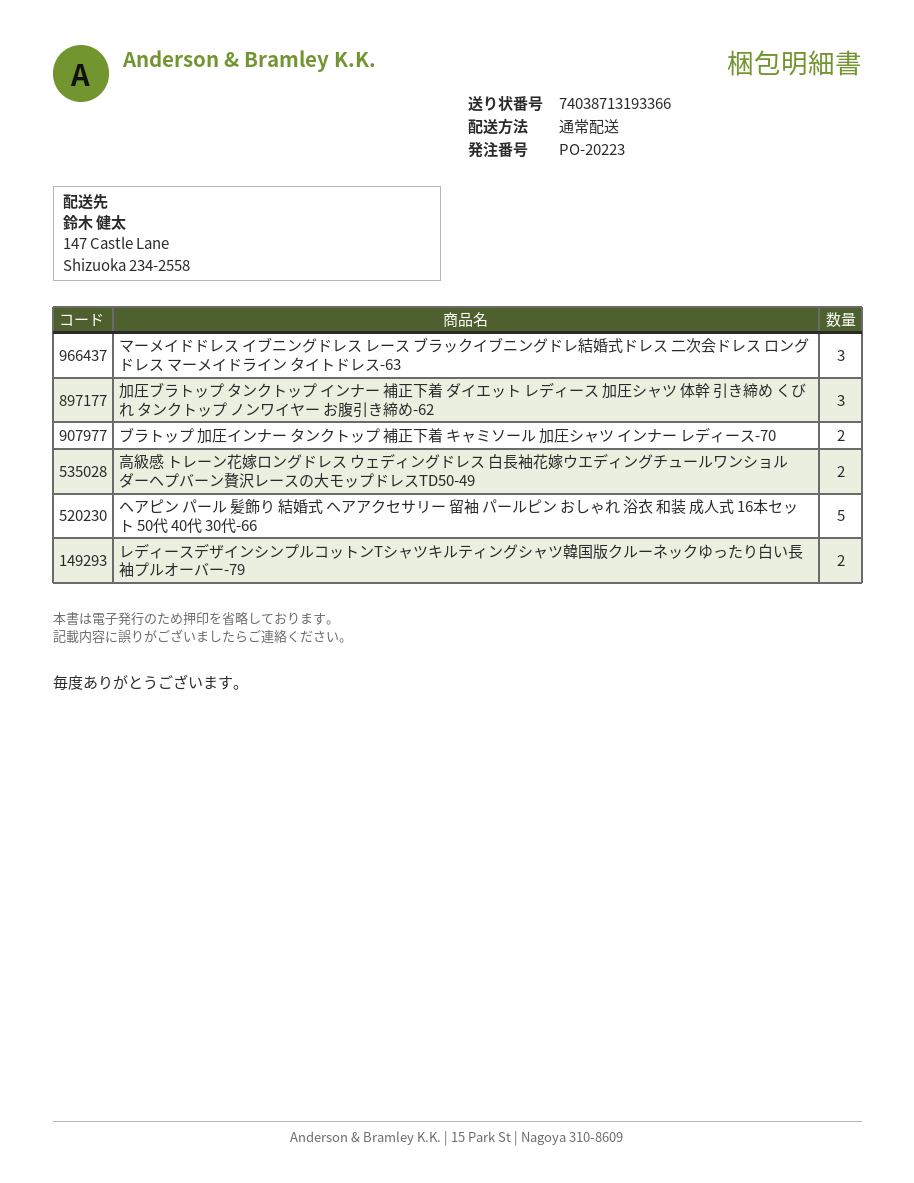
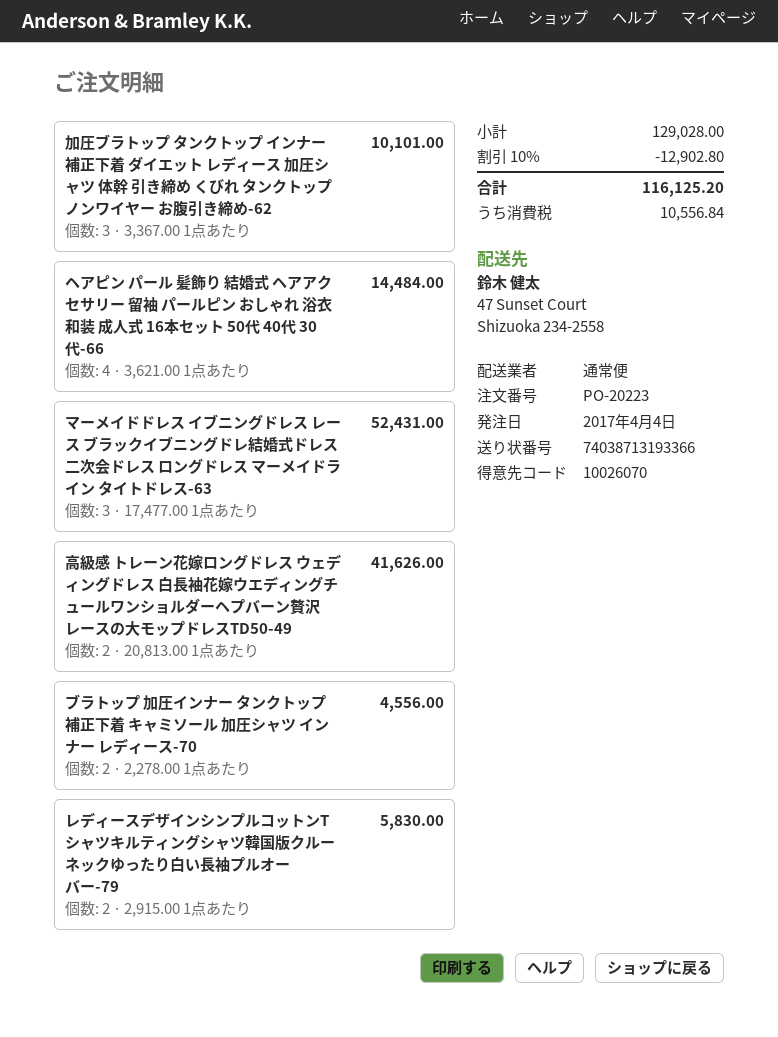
ship to: 147 Castle Lane, Shizuoka 234-2558 -> 47 Sunset Court, Shizuoka 234-2558
ヘアピン パール 髪飾り 結婚式 ヘアアクセサリー 留袖 パールピン おしゃれ 浴衣 和装 成人式 16本セット 50代 40代 30代-66: 5 -> 4

